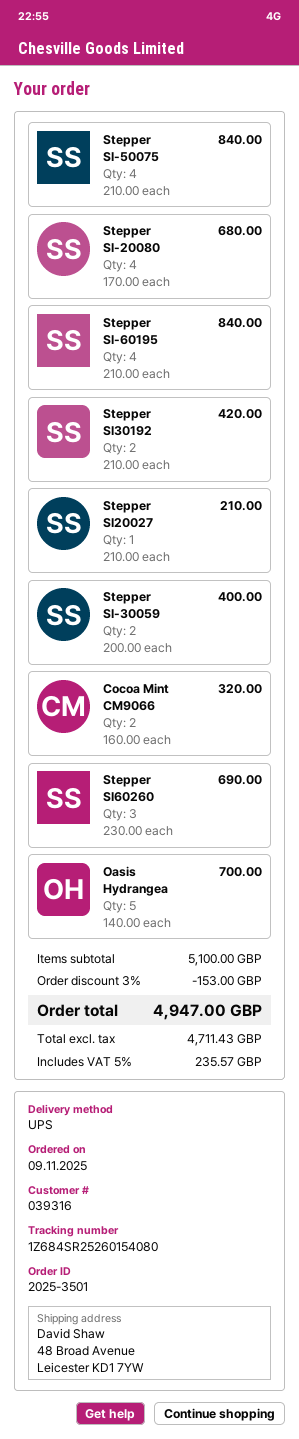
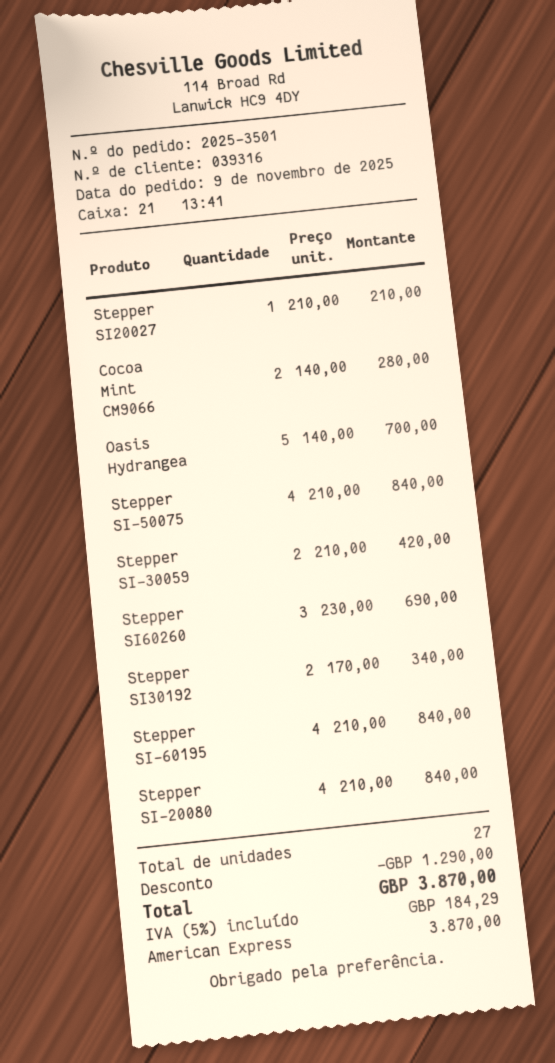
Stepper SI-20080: 4 x 170.00 = 680.00 -> 4 x 210.00 = 840.00
Stepper SI30192: 2 x 210.00 = 420.00 -> 2 x 170.00 = 340.00
Stepper SI-30059: 2 x 200.00 = 400.00 -> 2 x 210.00 = 420.00
Cocoa Mint CM9066: 2 x 160.00 = 320.00 -> 2 x 140.00 = 280.00
discount: 153.00 -> 1290.00
tax: 5% = 235.57 -> 5% = 184.29
total: 4947.00 -> 3870.00

